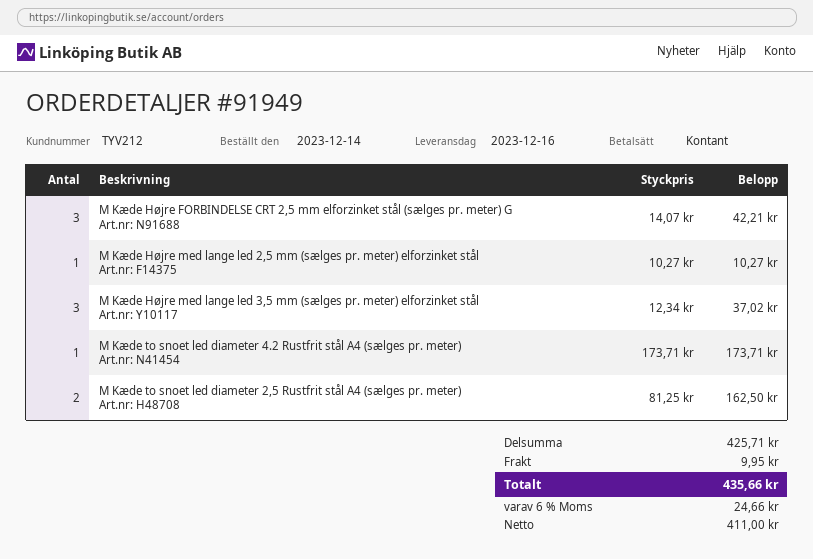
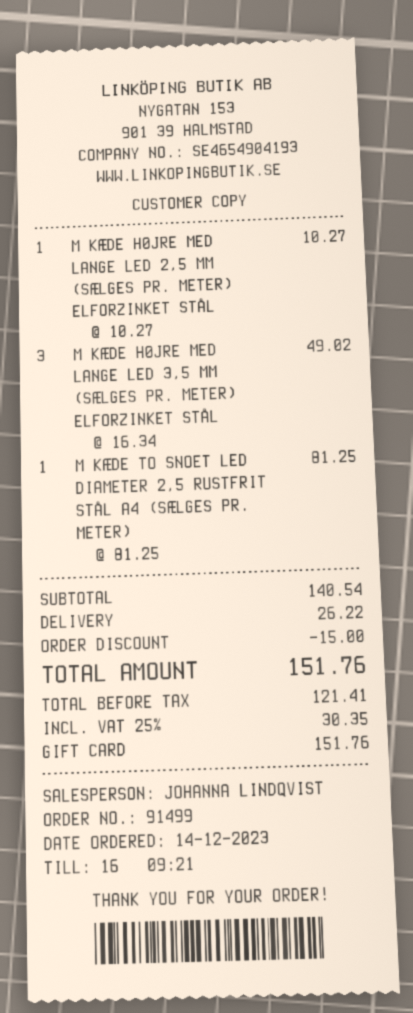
order number: 91949 -> 91499
payment method: cash -> gift card
M Kæde Højre FORBINDELSE CRT 2,5 mm elforzinket stål (sælges pr. meter) G: 3 x 14.07 = 42.21 -> none
M Kæde Højre med lange led 3,5 mm (sælges pr. meter) elforzinket stål: 3 x 12.34 = 37.02 -> 3 x 16.34 = 49.02
M Kæde to snoet led diameter 4.2 Rustfrit stål A4 (sælges pr. meter): 1 x 173.71 = 173.71 -> none
M Kæde to snoet led diameter 2,5 Rustfrit stål A4 (sælges pr. meter): 2 x 81.25 = 162.50 -> 1 x 81.25 = 81.25
subtotal: 425.71 -> 140.54
discount: none -> 15.00
shipping: 9.95 -> 26.22
net: 411.00 -> 121.41
tax: 6% = 24.66 -> 25% = 30.35
total: 435.66 -> 151.76

